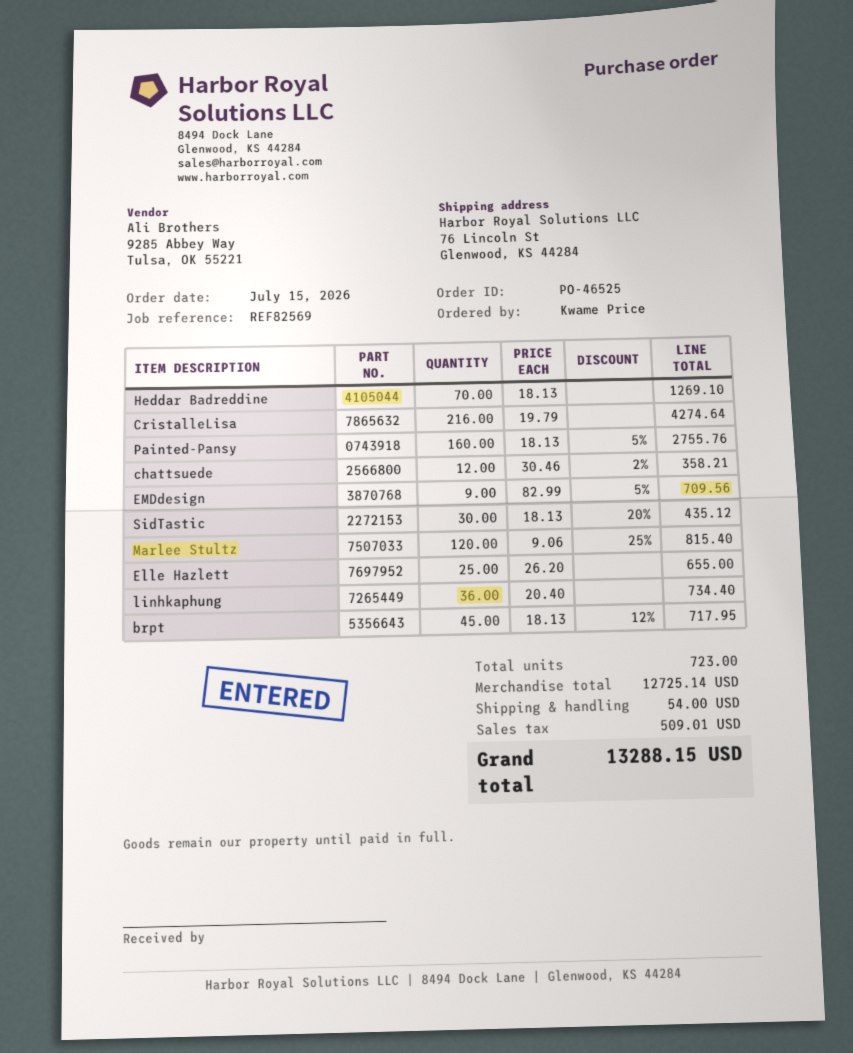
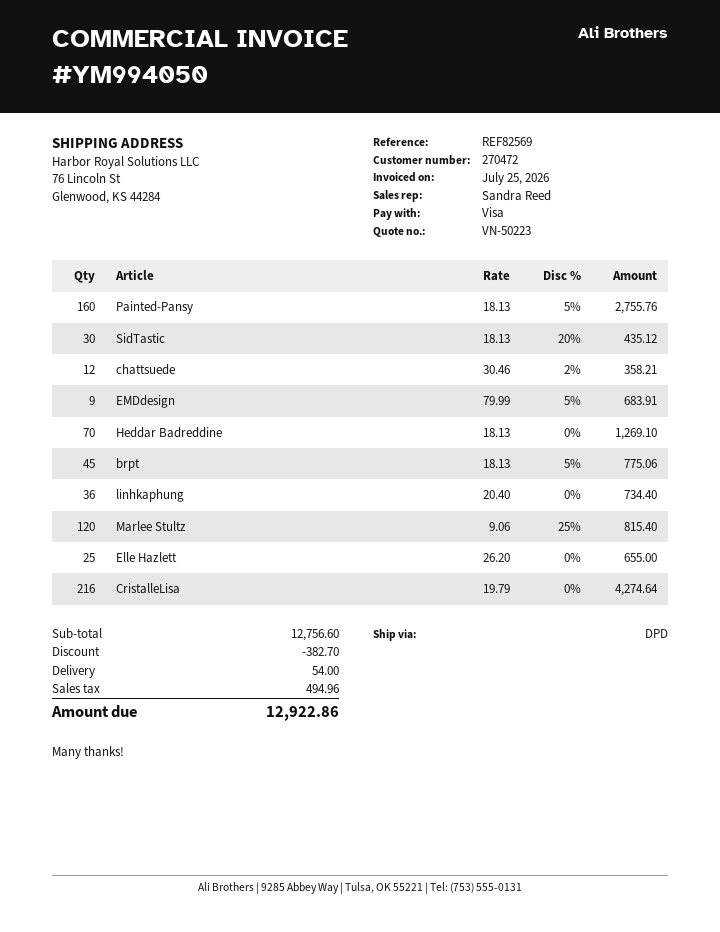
EMDdesign: 9 x 82.99 - 5% = 709.56 -> 9 x 79.99 - 5% = 683.91
brpt: 45 x 18.13 - 12% = 717.95 -> 45 x 18.13 - 5% = 775.06
subtotal: 12725.14 -> 12756.60
discount: none -> 382.70
tax: 509.01 -> 494.96
total: 13288.15 -> 12922.86

